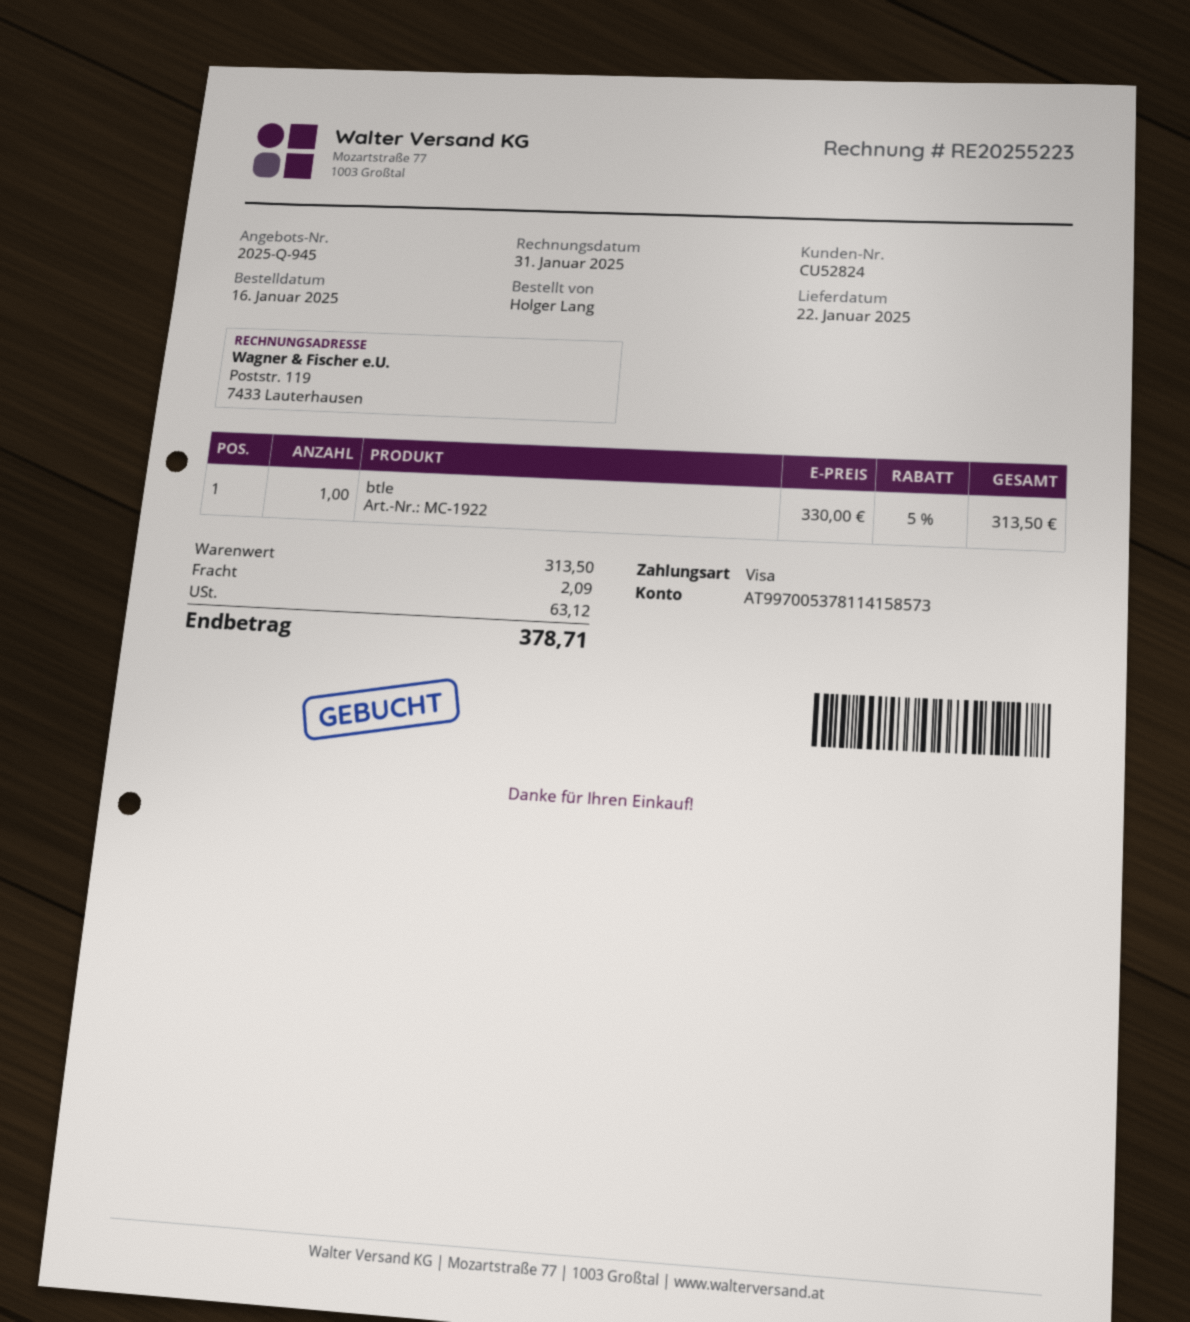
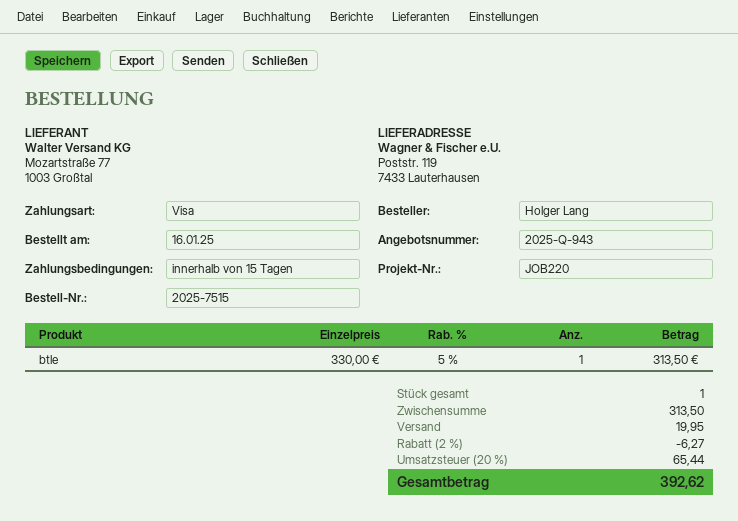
quote number: 2025-Q-945 -> 2025-Q-943
discount: none -> 2% = 6.27
shipping: 2.09 -> 19.95
tax: 63.12 -> 65.44
total: 378.71 -> 392.62

